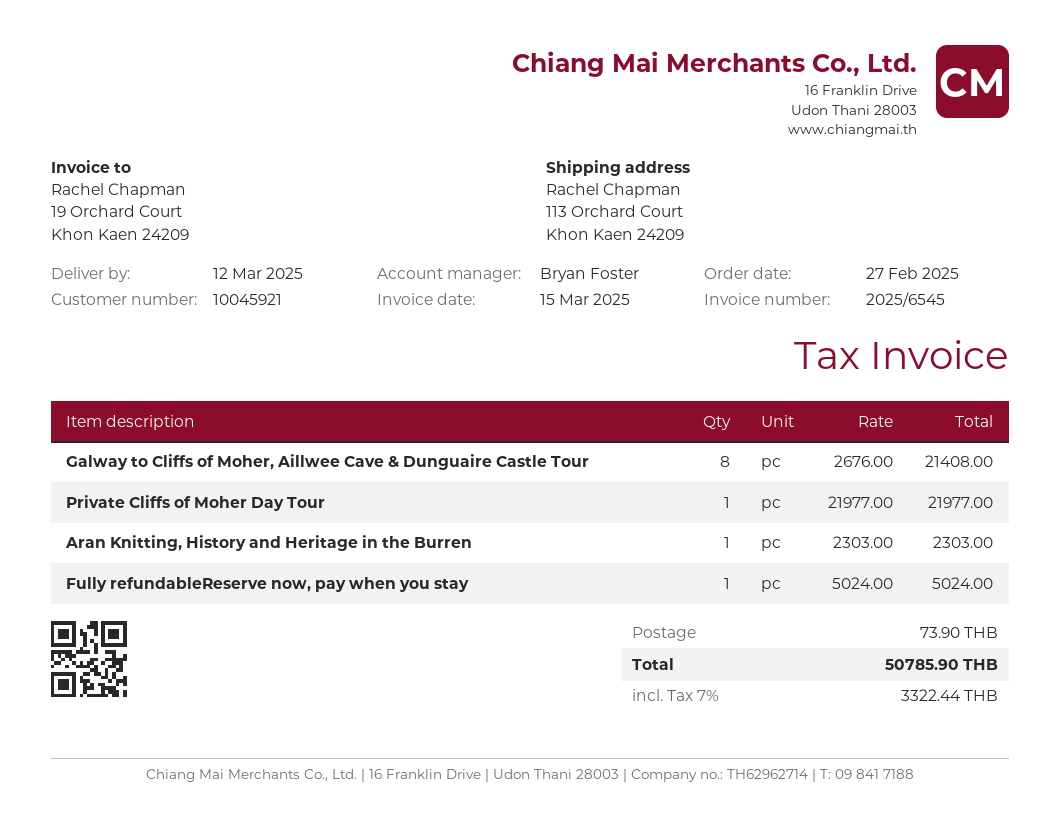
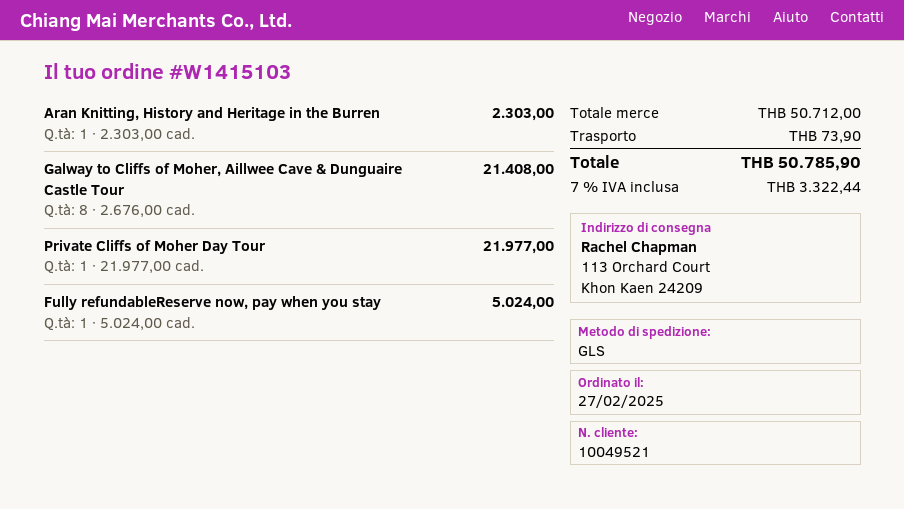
customer number: 10045921 -> 10049521

